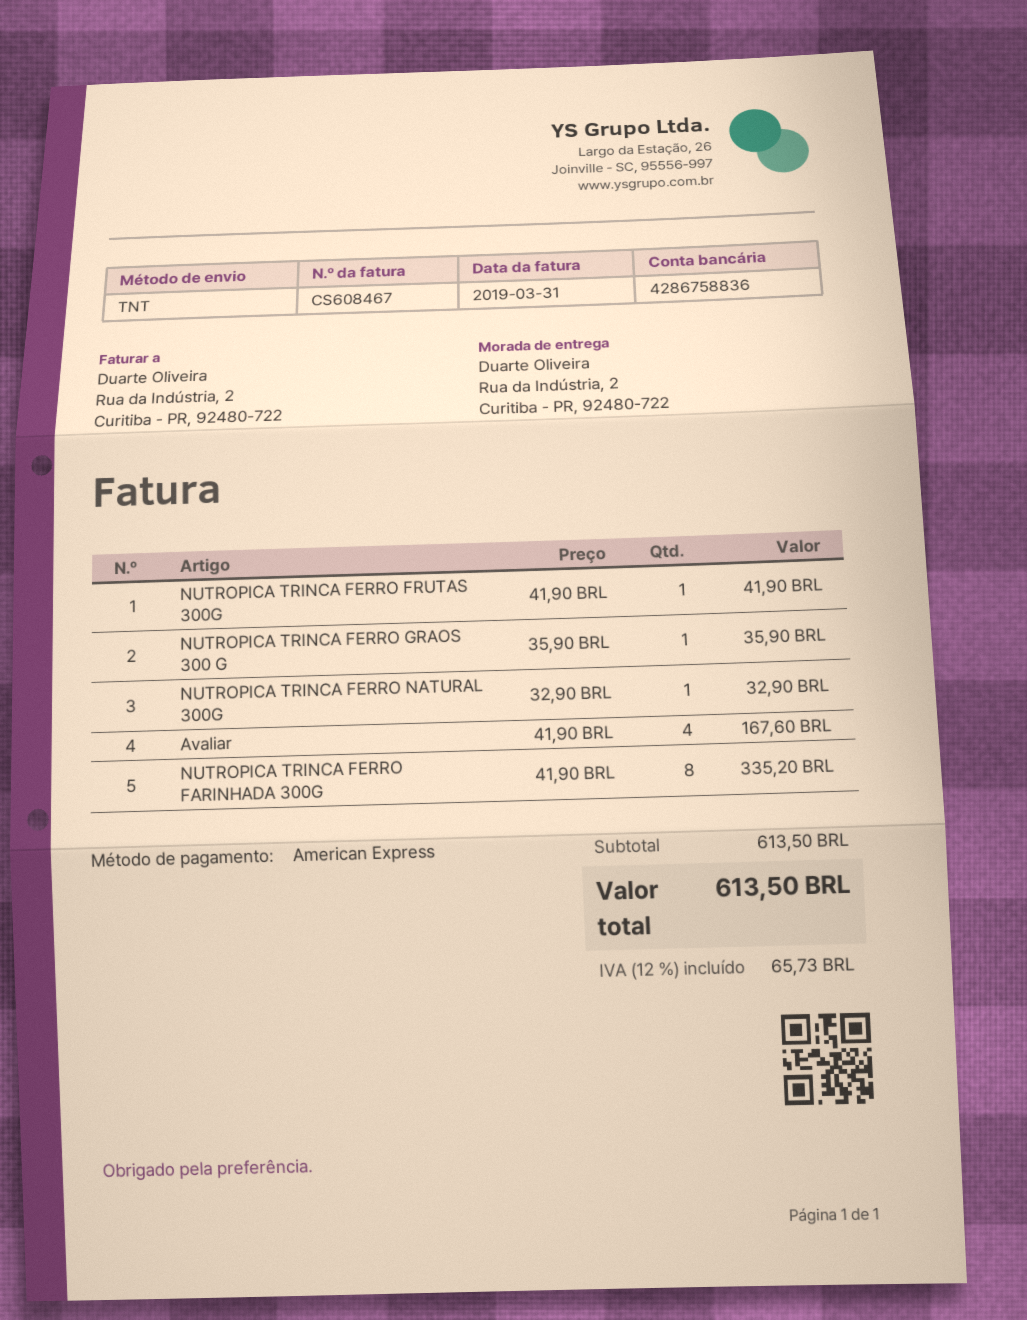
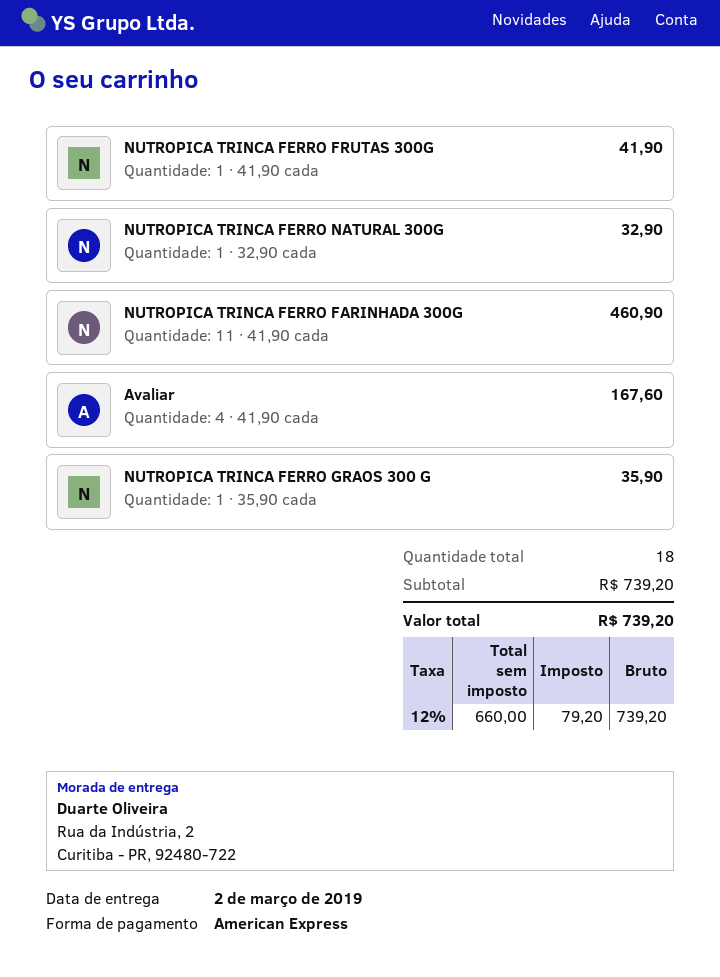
NUTROPICA TRINCA FERRO FARINHADA 300G: 8 x 41.90 = 335.20 -> 11 x 41.90 = 460.90
subtotal: 613.50 -> 739.20
tax: 12% = 65.73 -> 12% = 79.20
total: 613.50 -> 739.20

